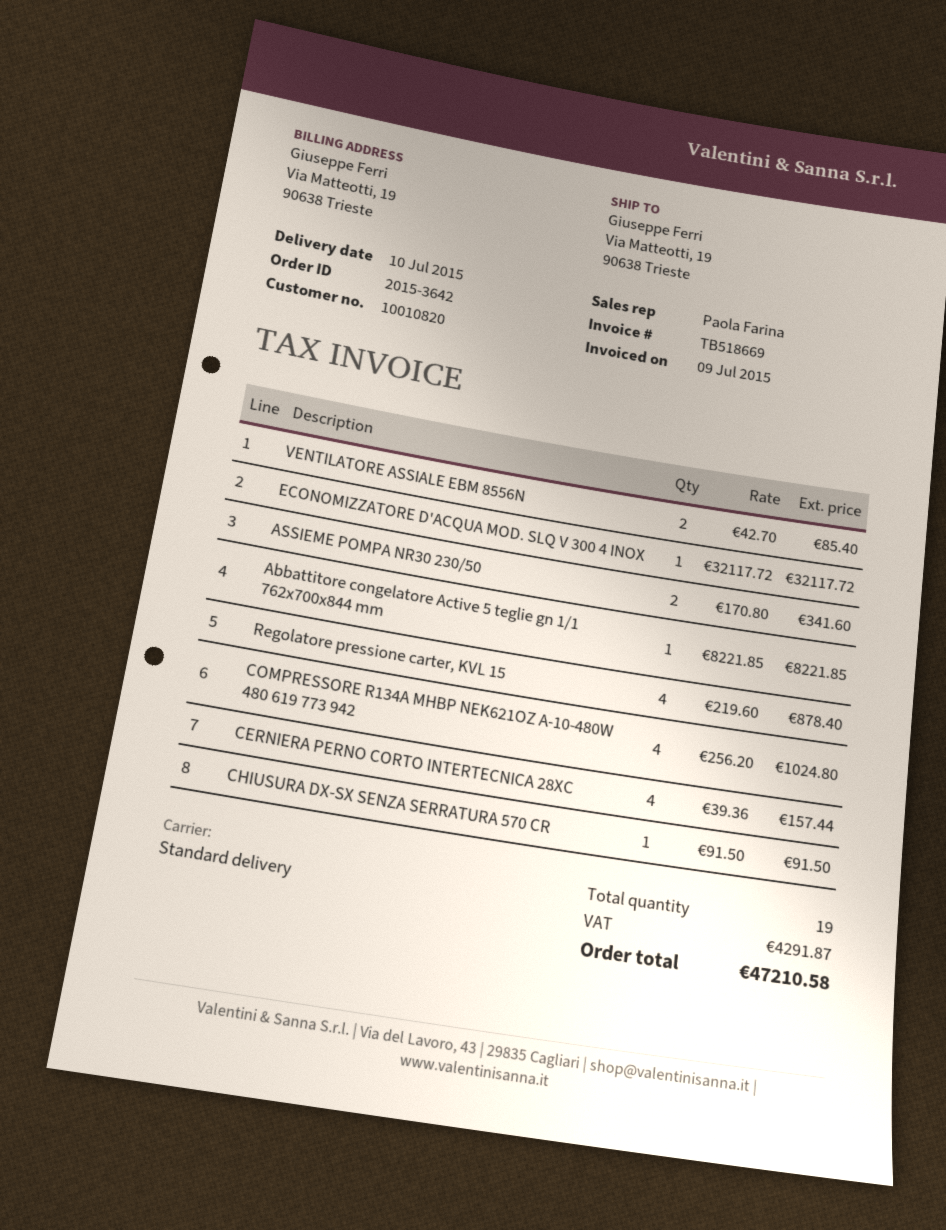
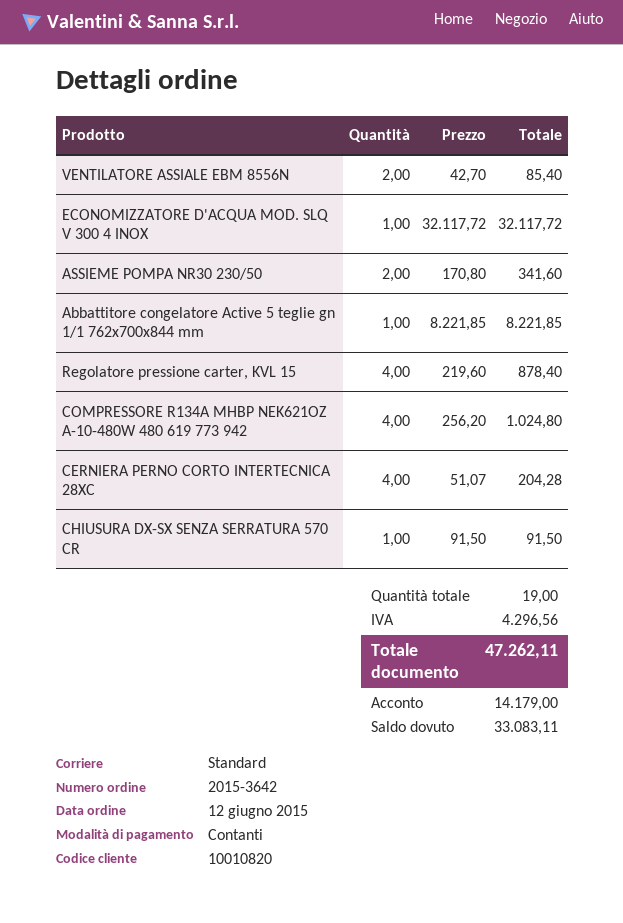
CERNIERA PERNO CORTO INTERTECNICA 28XC: 4 x 39.36 = 157.44 -> 4 x 51.07 = 204.28
tax: 4291.87 -> 4296.56
total: 47210.58 -> 47262.11

